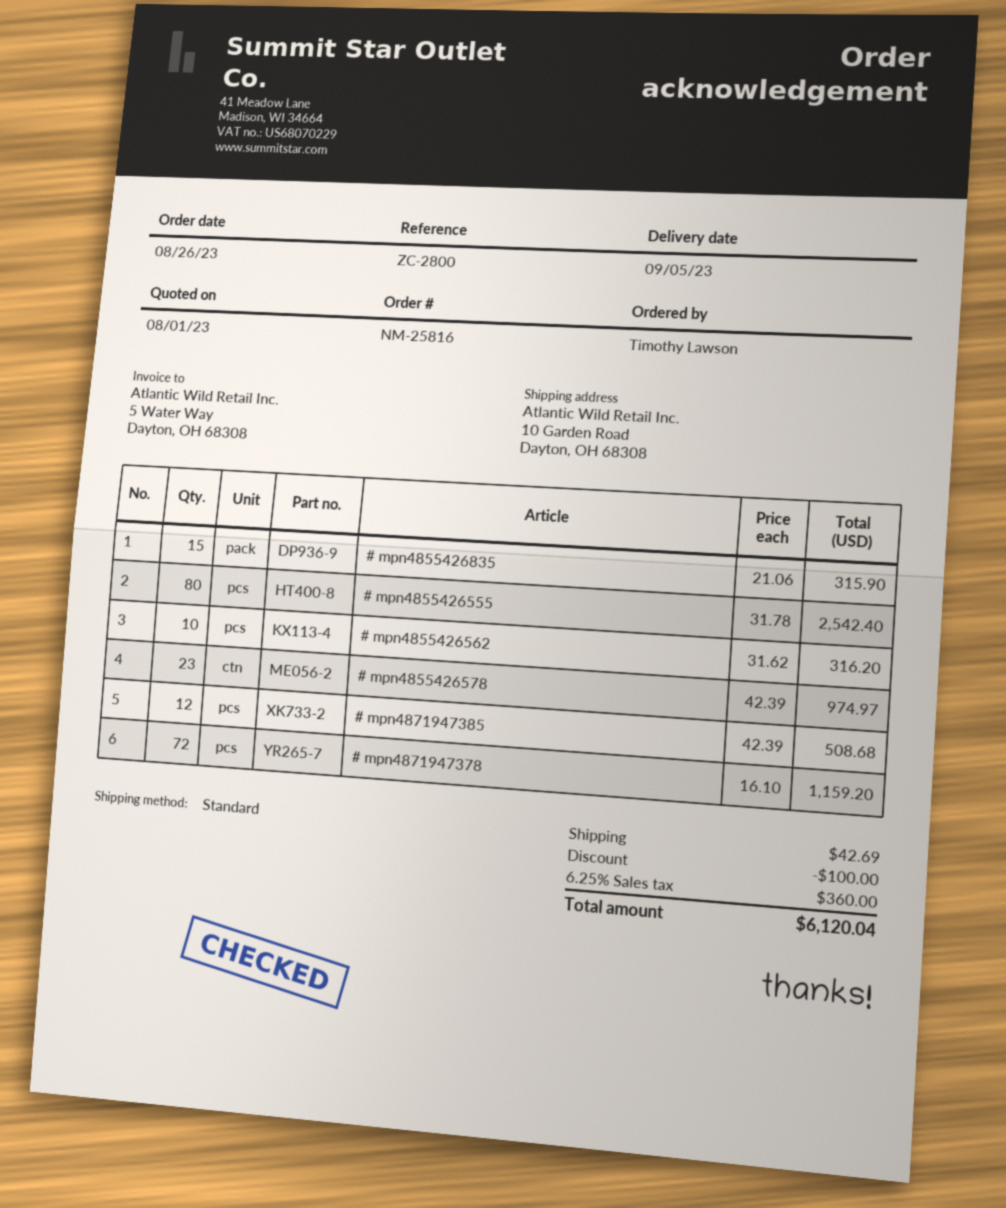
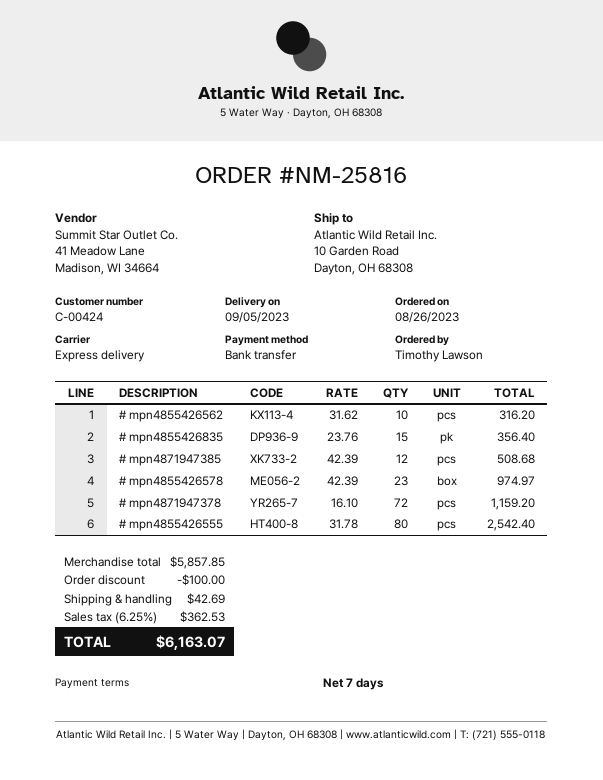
shipping method: standard -> express
# mpn4855426835: 15 x 21.06 = 315.90 -> 15 x 23.76 = 356.40
tax: 6.25% = 360.00 -> 6.25% = 362.53
total: 6120.04 -> 6163.07

